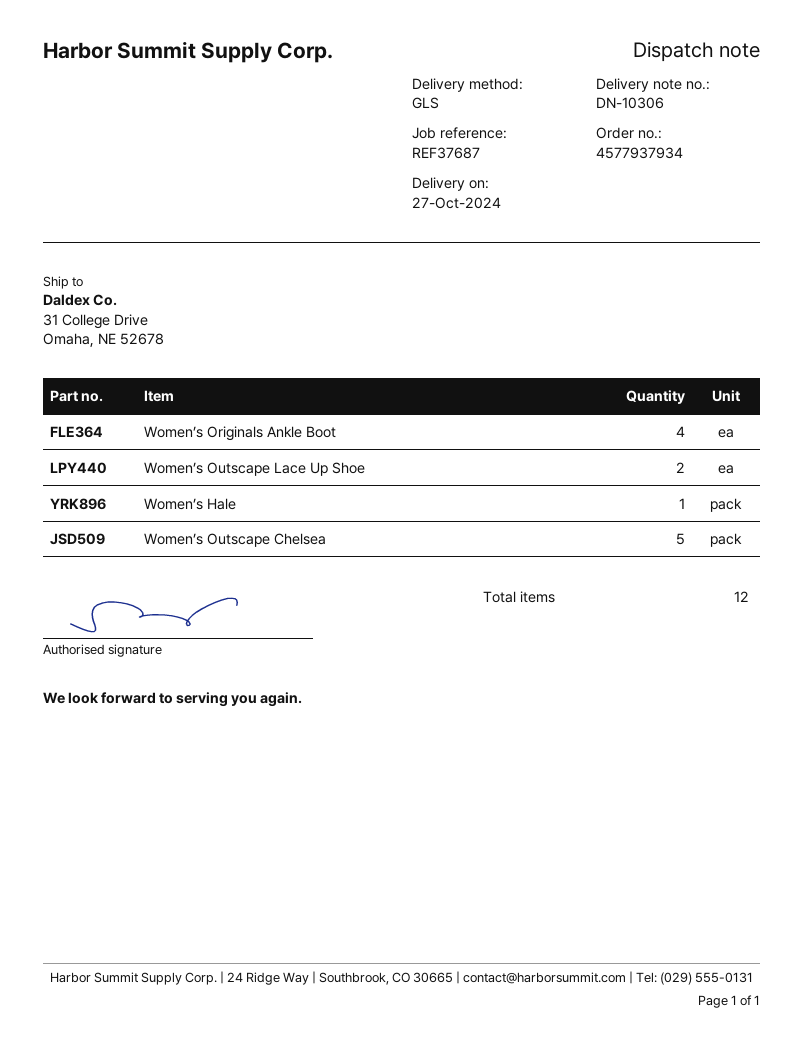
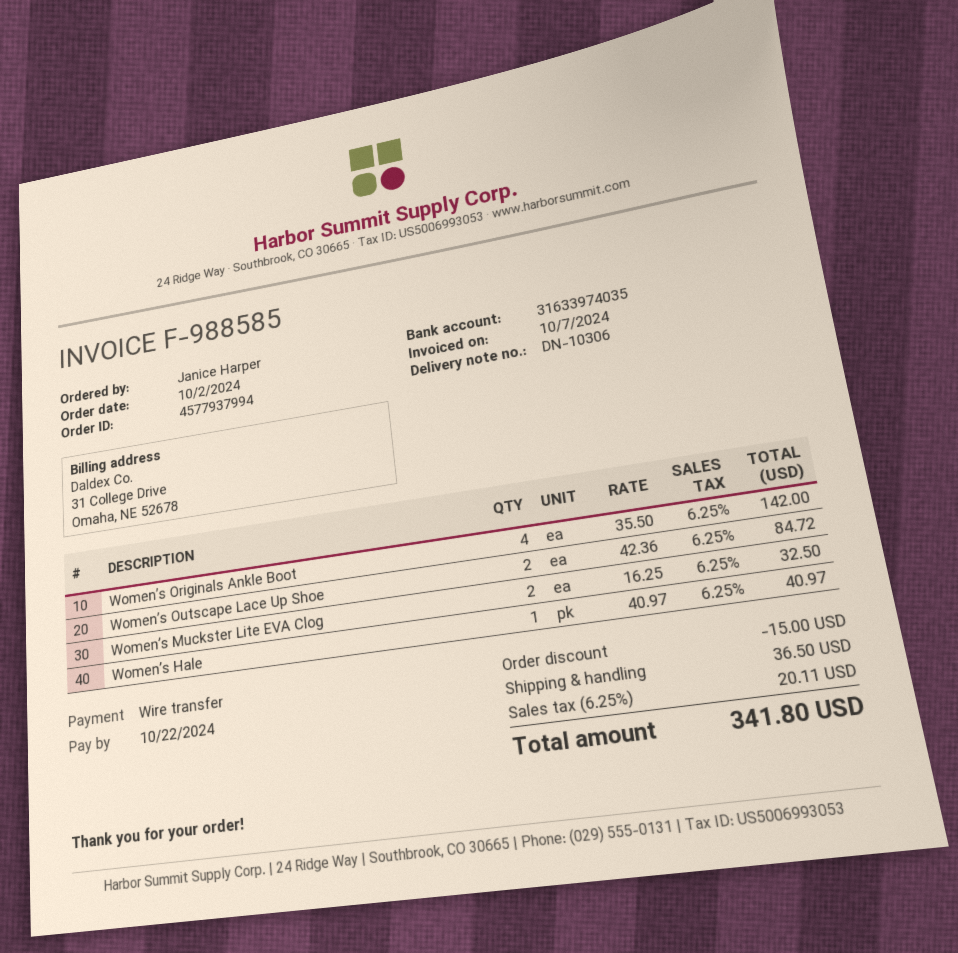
order number: 4577937934 -> 4577937994
Women’s Outscape Chelsea: 5 -> none
Women’s Muckster Lite EVA Clog: none -> 2

